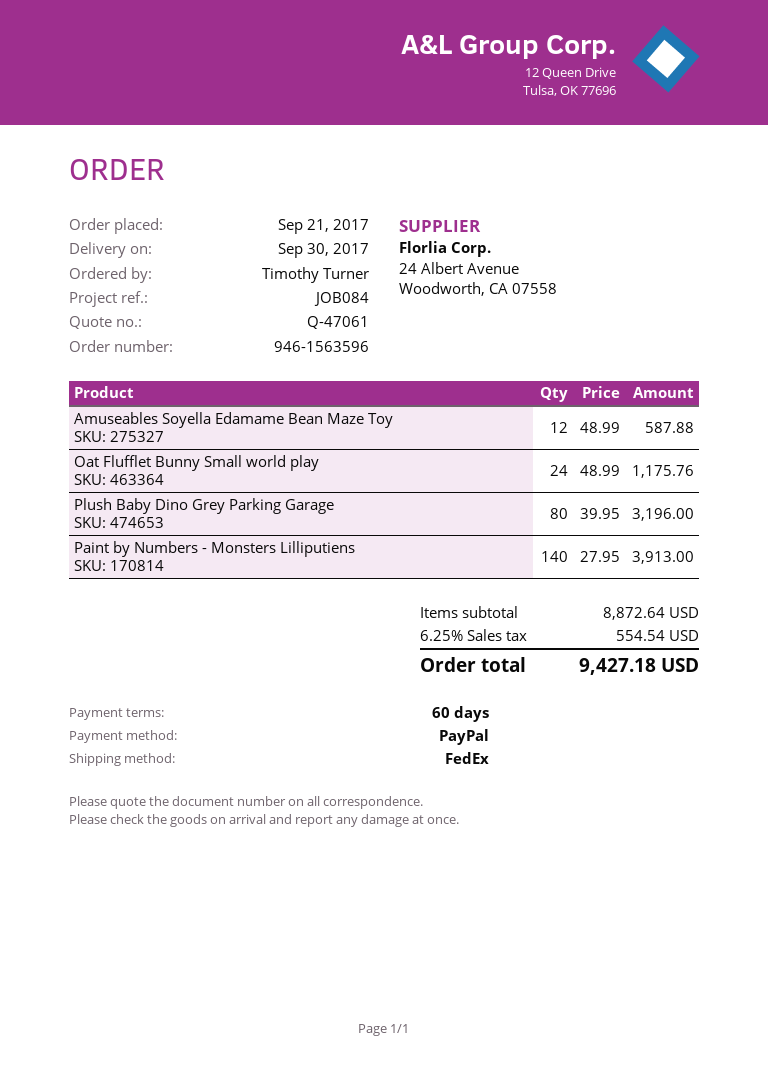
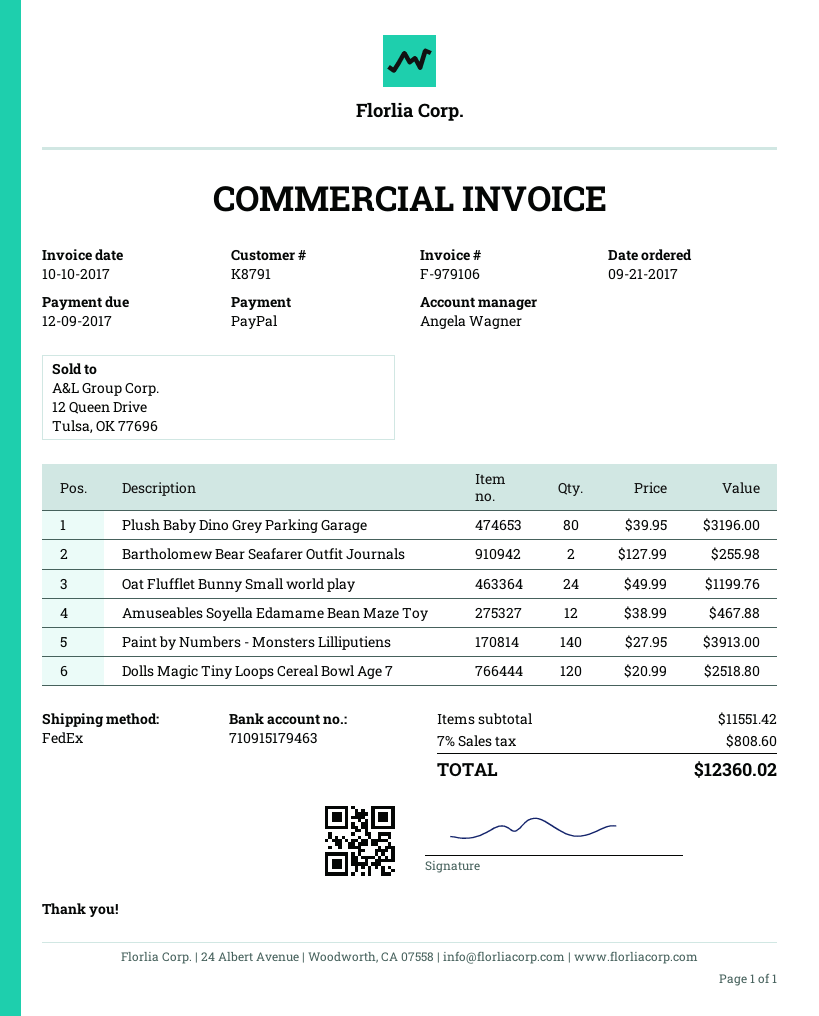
Amuseables Soyella Edamame Bean Maze Toy: 12 x 48.99 = 587.88 -> 12 x 38.99 = 467.88
Oat Flufflet Bunny Small world play: 24 x 48.99 = 1175.76 -> 24 x 49.99 = 1199.76
Bartholomew Bear Seafarer Outfit Journals: none -> 2 x 127.99 = 255.98
Dolls Magic Tiny Loops Cereal Bowl Age 7: none -> 120 x 20.99 = 2518.80
subtotal: 8872.64 -> 11551.42
tax: 6.25% = 554.54 -> 7% = 808.60
total: 9427.18 -> 12360.02

